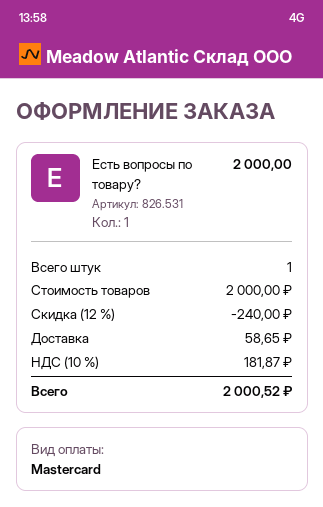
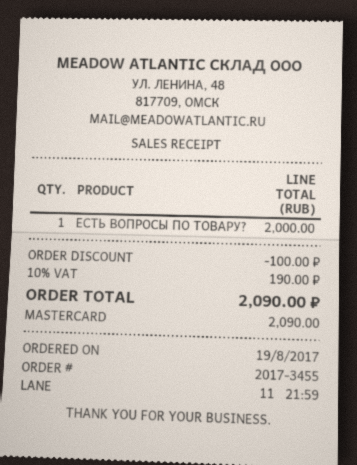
discount: 240.00 -> 100.00
shipping: 58.65 -> none
tax: 10% = 181.87 -> 10% = 190.00
total: 2000.52 -> 2090.00

